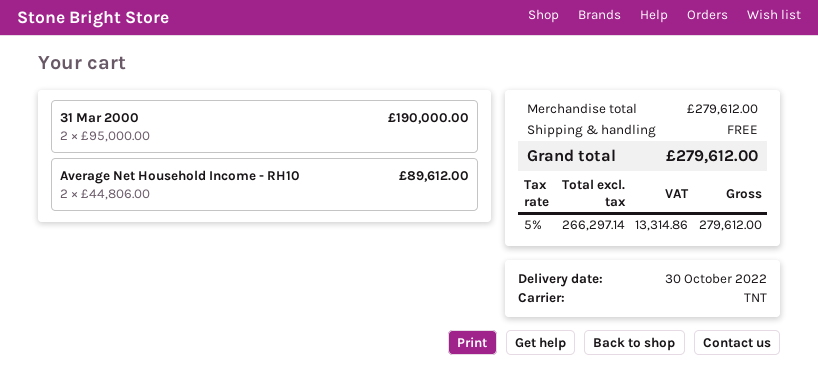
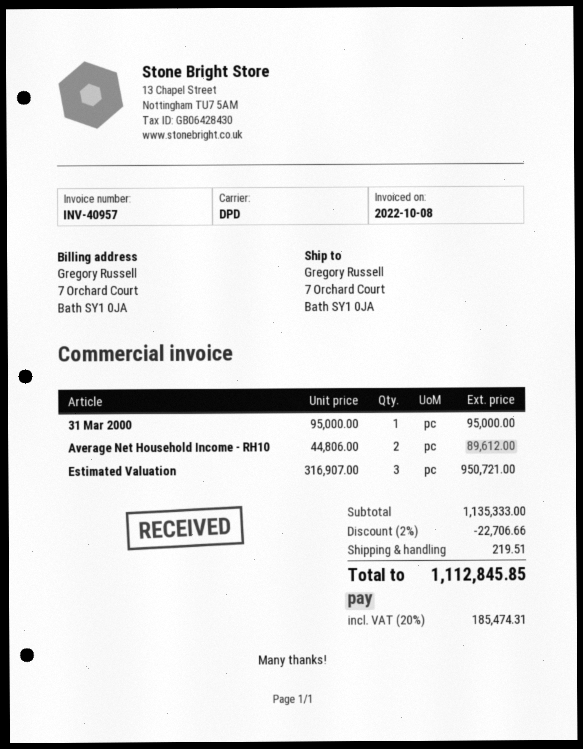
shipping method: TNT -> DPD
31 Mar 2000: 2 x 95000.00 = 190000.00 -> 1 x 95000.00 = 95000.00
Estimated Valuation: none -> 3 x 316907.00 = 950721.00
subtotal: 279612.00 -> 1135333.00
discount: none -> 2% = 22706.66
shipping: 0.00 -> 219.51
tax: 5% = 13314.86 -> 20% = 185474.31
total: 279612.00 -> 1112845.85

